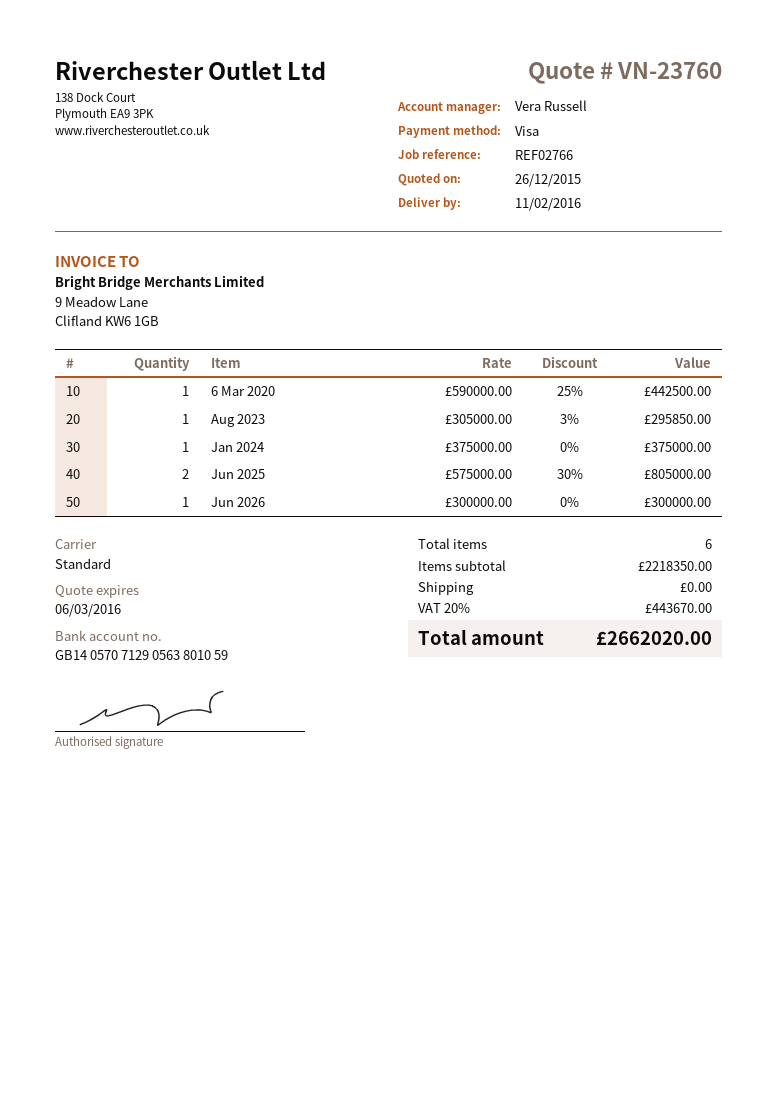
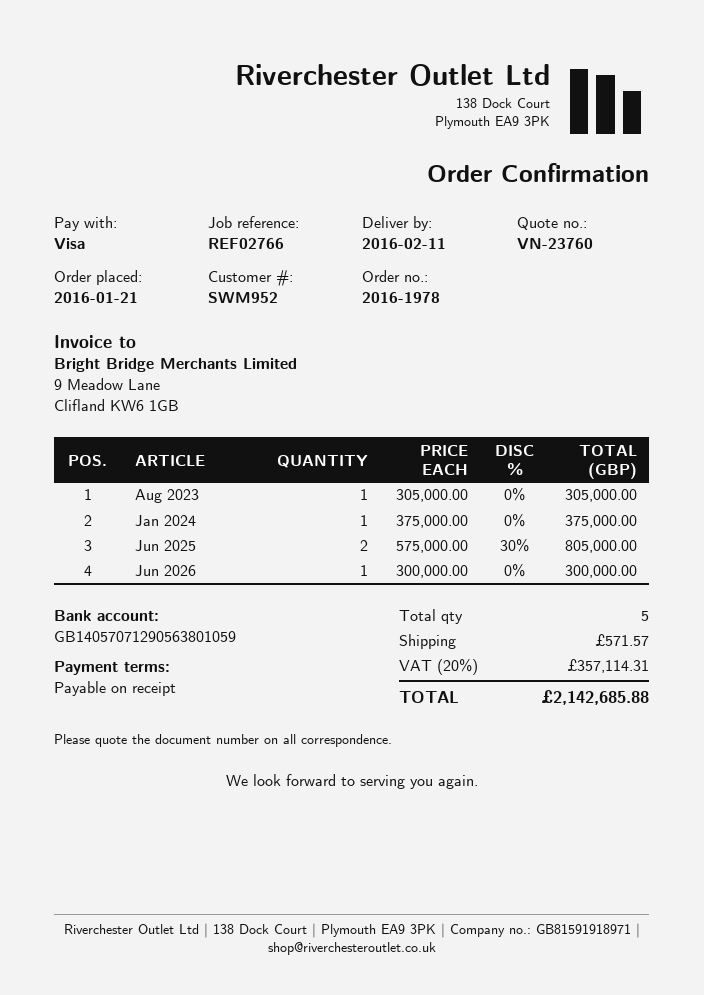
6 Mar 2020: 1 x 590000.00 - 25% = 442500.00 -> none
Aug 2023: 1 x 305000.00 - 3% = 295850.00 -> 1 x 305000.00 = 305000.00
total quantity: 6 -> 5
shipping: 0.00 -> 571.57
tax: 20% = 443670.00 -> 20% = 357114.31
total: 2662020.00 -> 2142685.88

